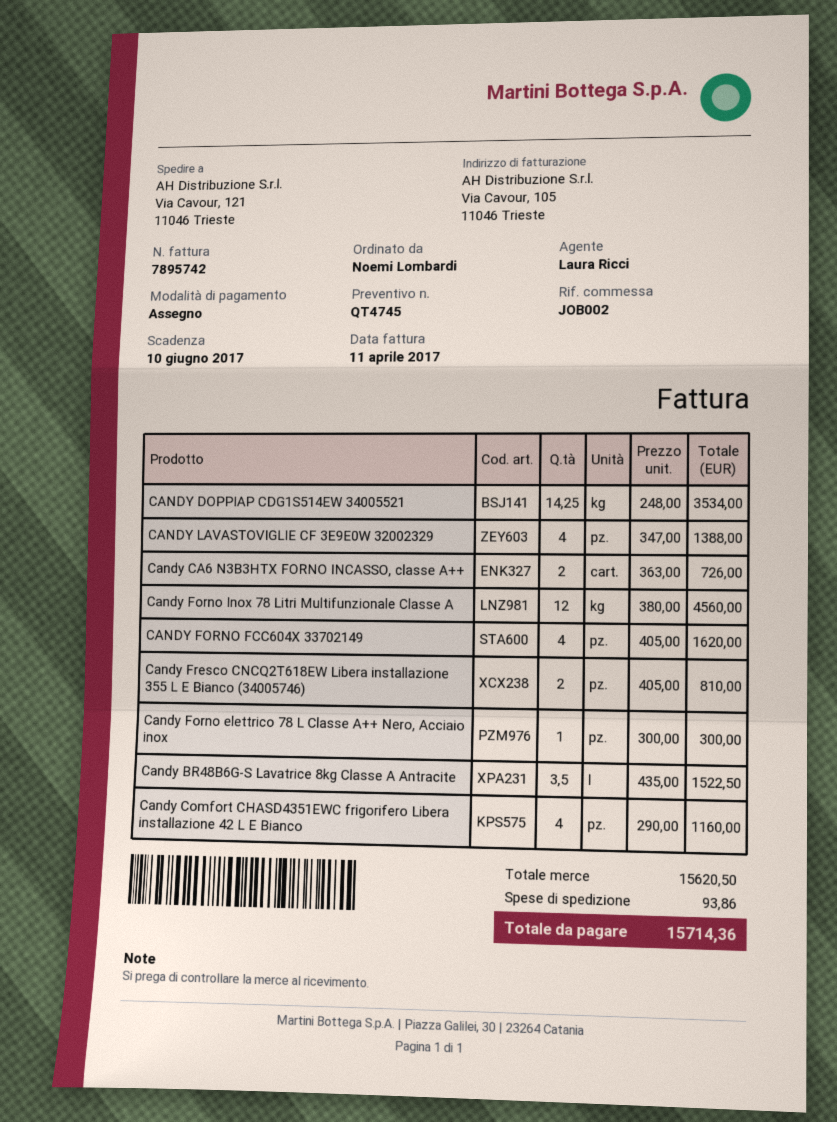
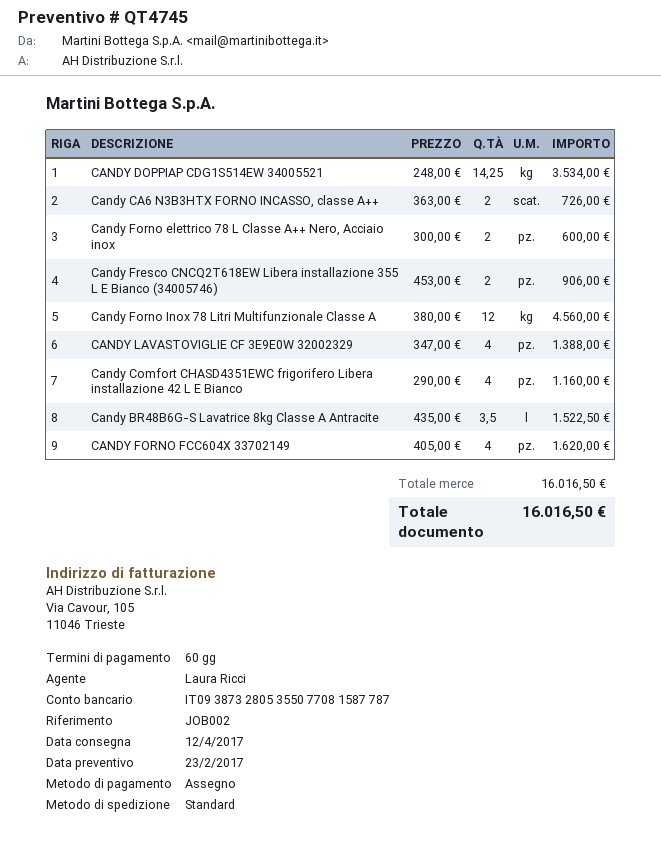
Candy Fresco CNCQ2T618EW Libera installazione 355 L E Bianco (34005746): 2 x 405.00 = 810.00 -> 2 x 453.00 = 906.00
Candy Forno elettrico 78 L Classe A++ Nero, Acciaio inox: 1 x 300.00 = 300.00 -> 2 x 300.00 = 600.00
subtotal: 15620.50 -> 16016.50
shipping: 93.86 -> none
total: 15714.36 -> 16016.50

